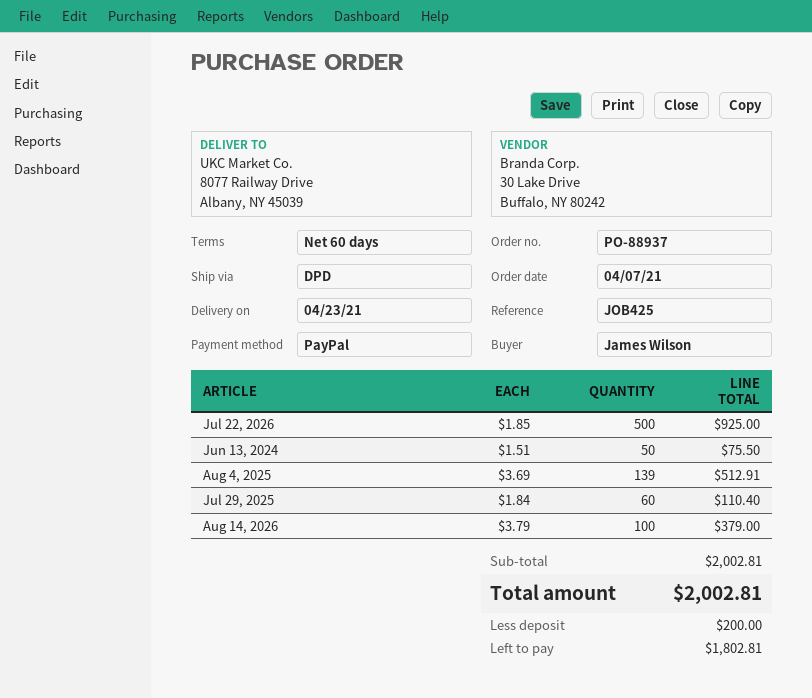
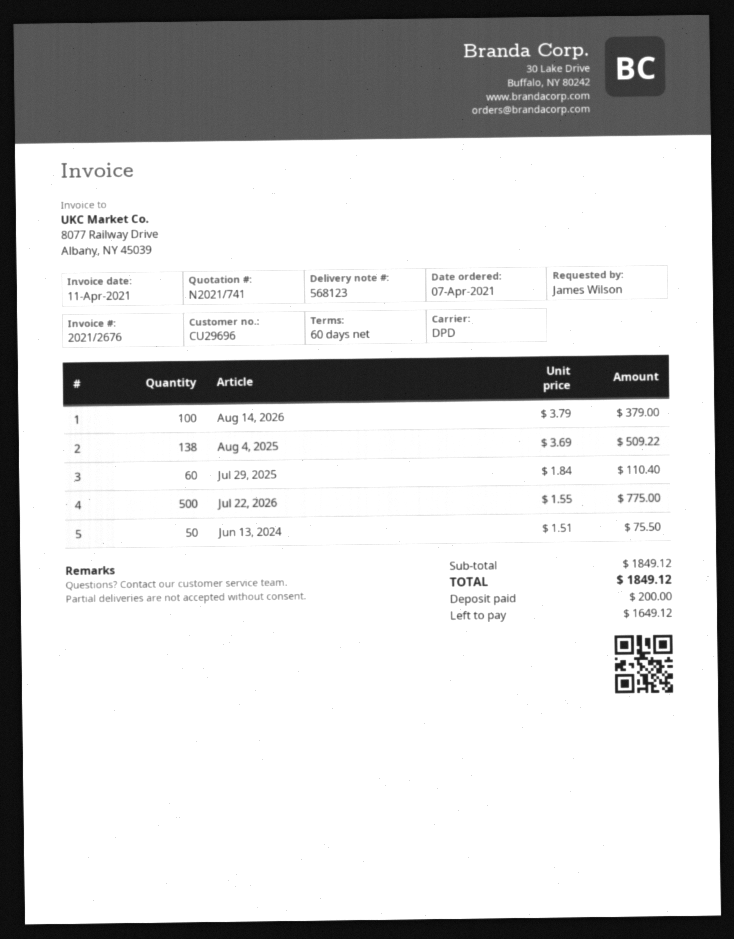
Jul 22, 2026: 500 x 1.85 = 925.00 -> 500 x 1.55 = 775.00
Aug 4, 2025: 139 x 3.69 = 512.91 -> 138 x 3.69 = 509.22
subtotal: 2002.81 -> 1849.12
total: 2002.81 -> 1849.12
balance: 1802.81 -> 1649.12

